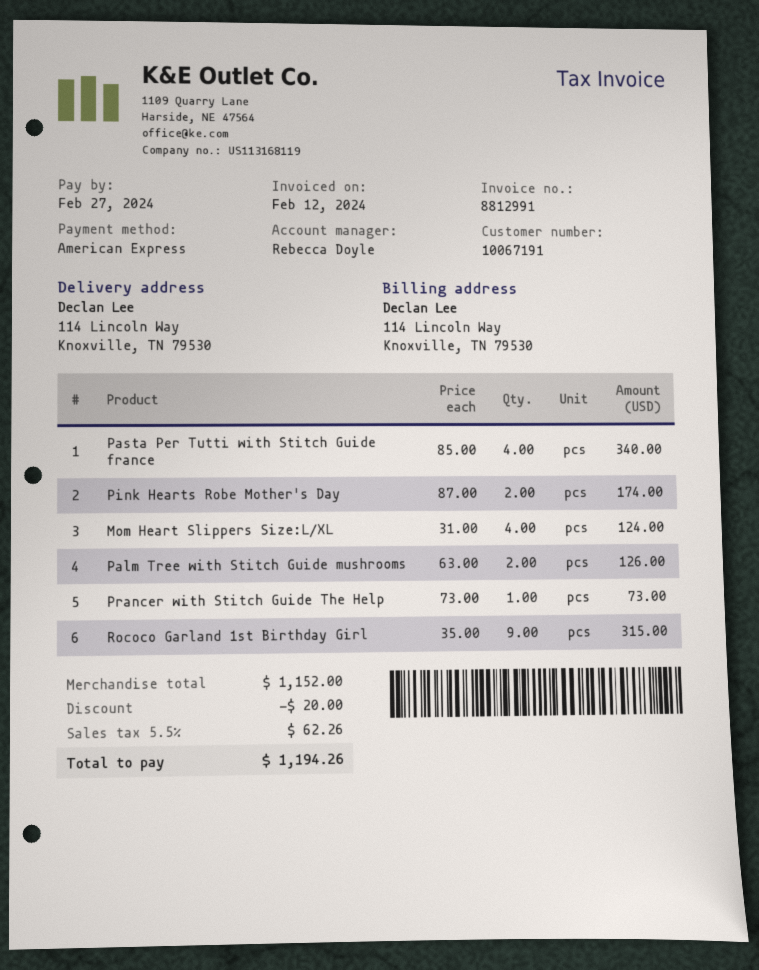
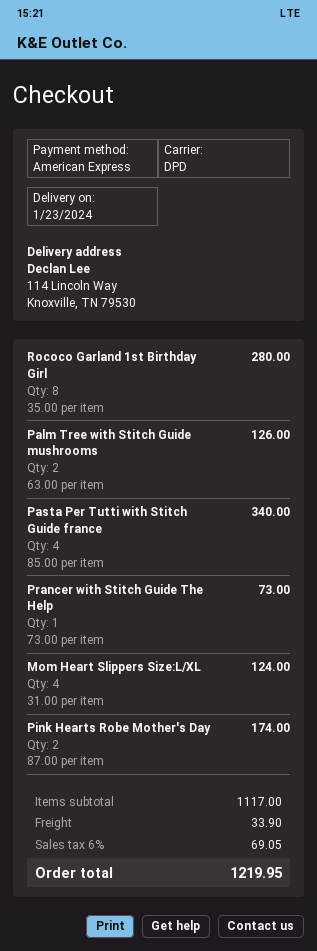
Rococo Garland 1st Birthday Girl: 9 x 35.00 = 315.00 -> 8 x 35.00 = 280.00
subtotal: 1152.00 -> 1117.00
discount: 20.00 -> none
shipping: none -> 33.90
tax: 5.5% = 62.26 -> 6% = 69.05
total: 1194.26 -> 1219.95

